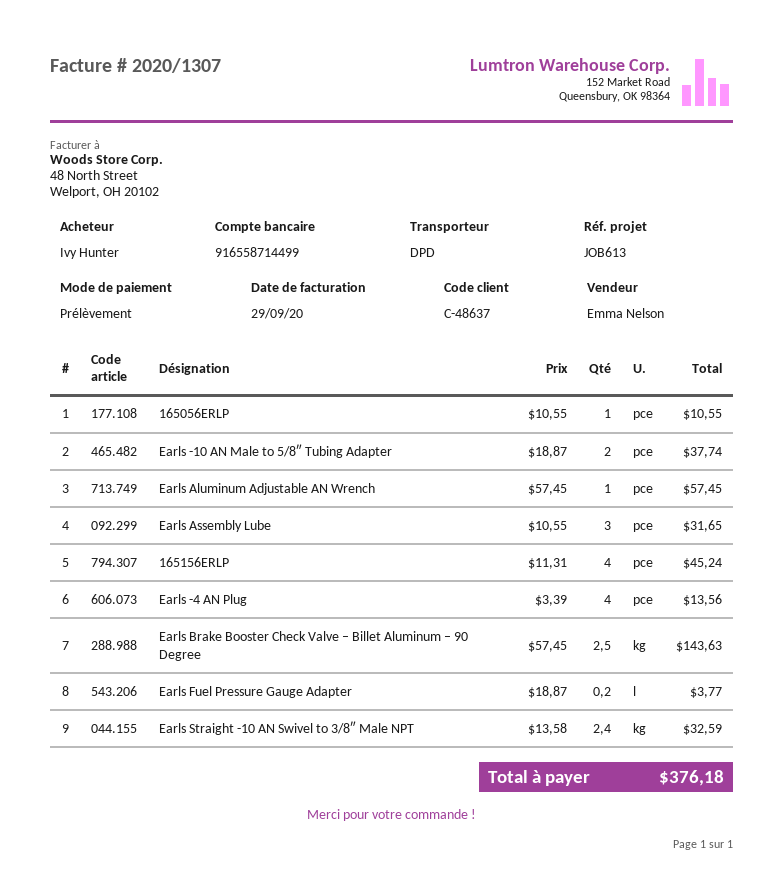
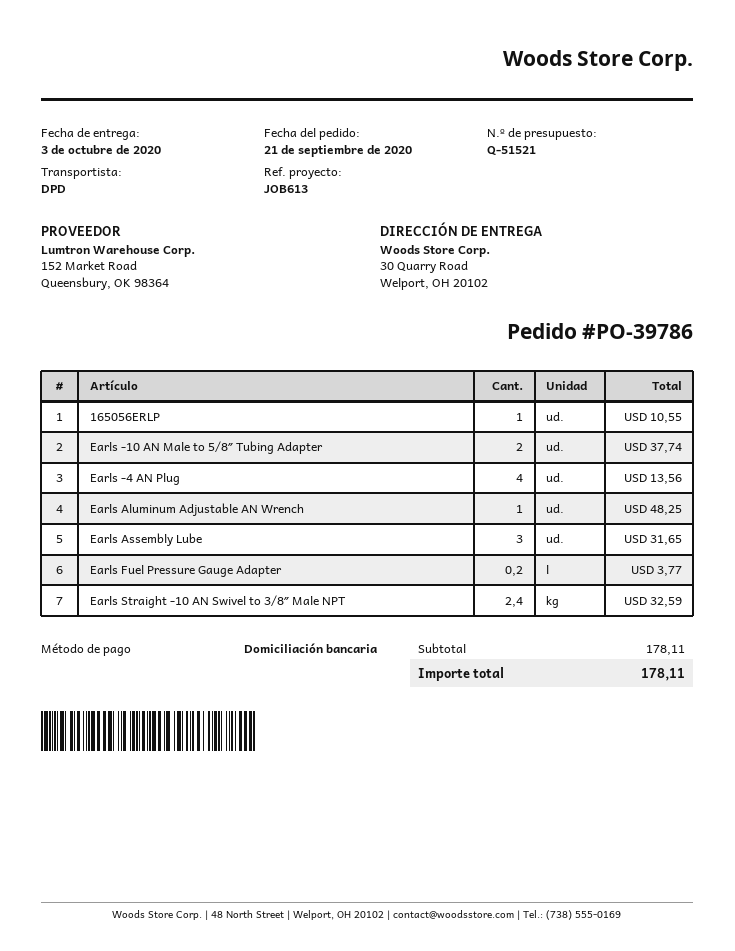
Earls Aluminum Adjustable AN Wrench: 1 for 57.45 -> 1 for 48.25
165156ERLP: 4 for 45.24 -> none
Earls Brake Booster Check Valve – Billet Aluminum – 90 Degree: 2.5 for 143.63 -> none
total: 376.18 -> 178.11

